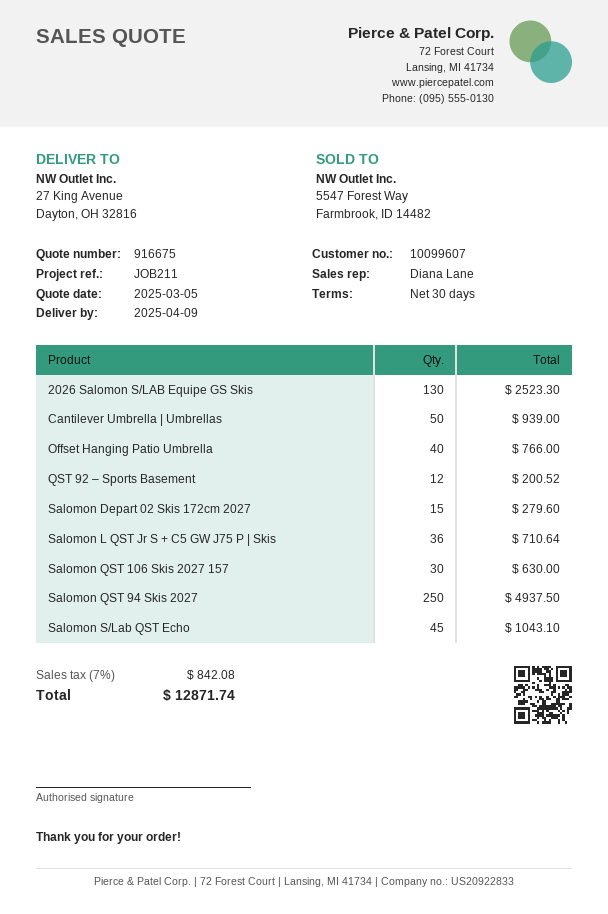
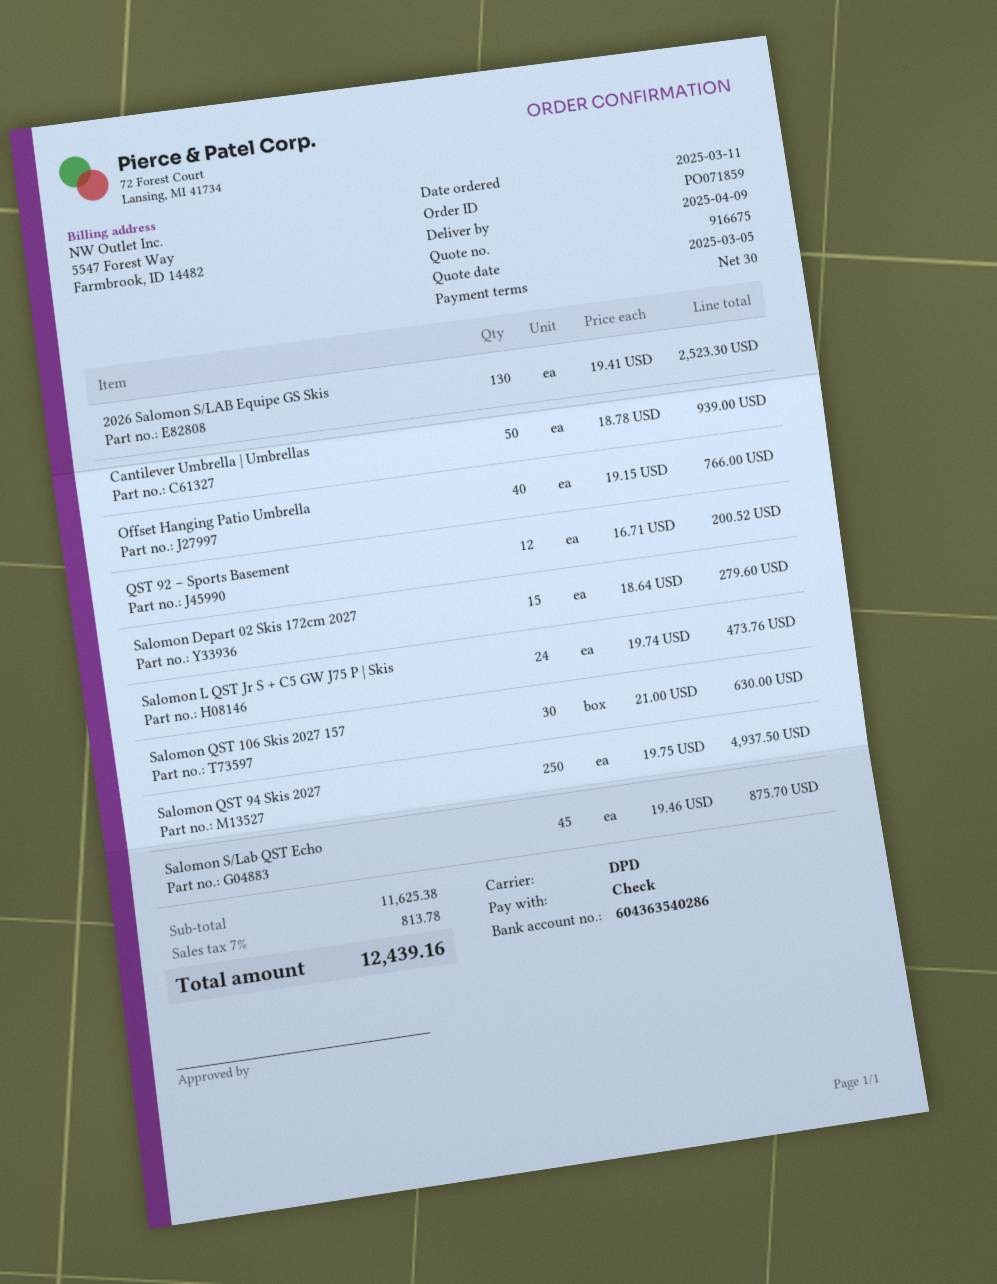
Salomon L QST Jr S + C5 GW J75 P | Skis: 36 for 710.64 -> 24 for 473.76
Salomon S/Lab QST Echo: 45 for 1043.10 -> 45 for 875.70
tax: 7% = 842.08 -> 7% = 813.78
total: 12871.74 -> 12439.16

